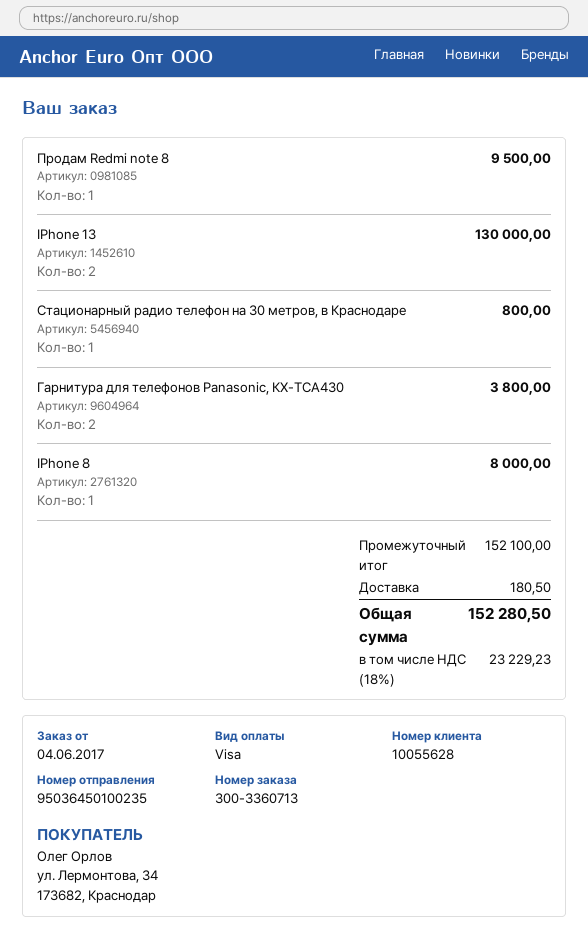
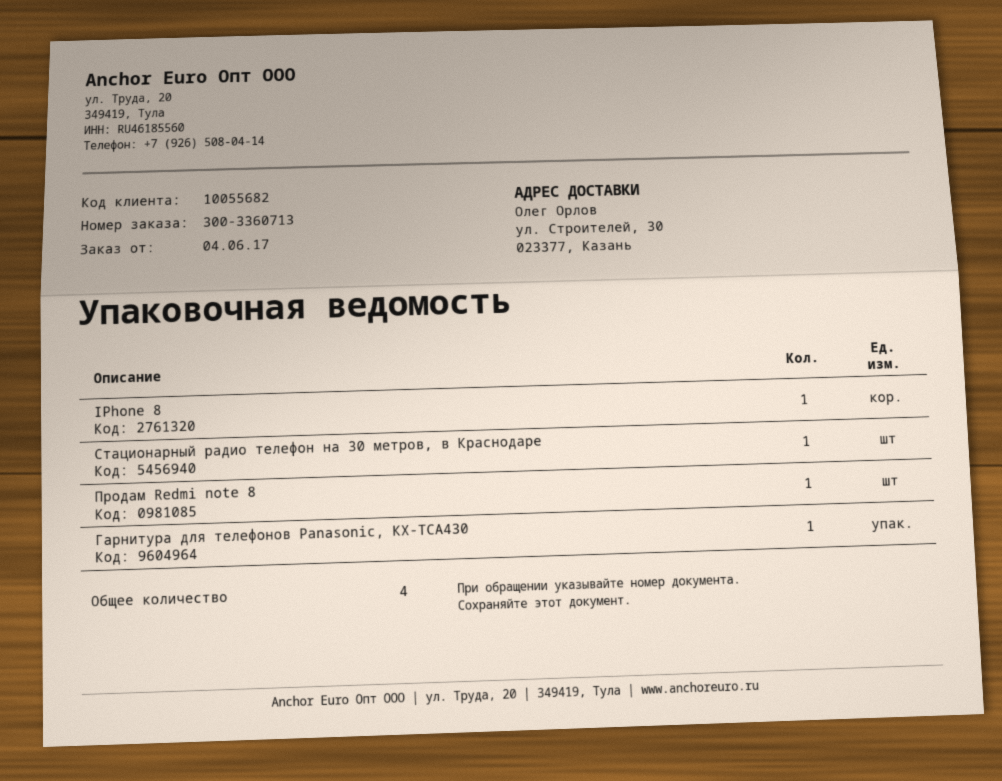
customer number: 10055628 -> 10055682
IPhone 13: 2 -> none
Гарнитура для телефонов Panasonic, КХ-TCA430: 2 -> 1

